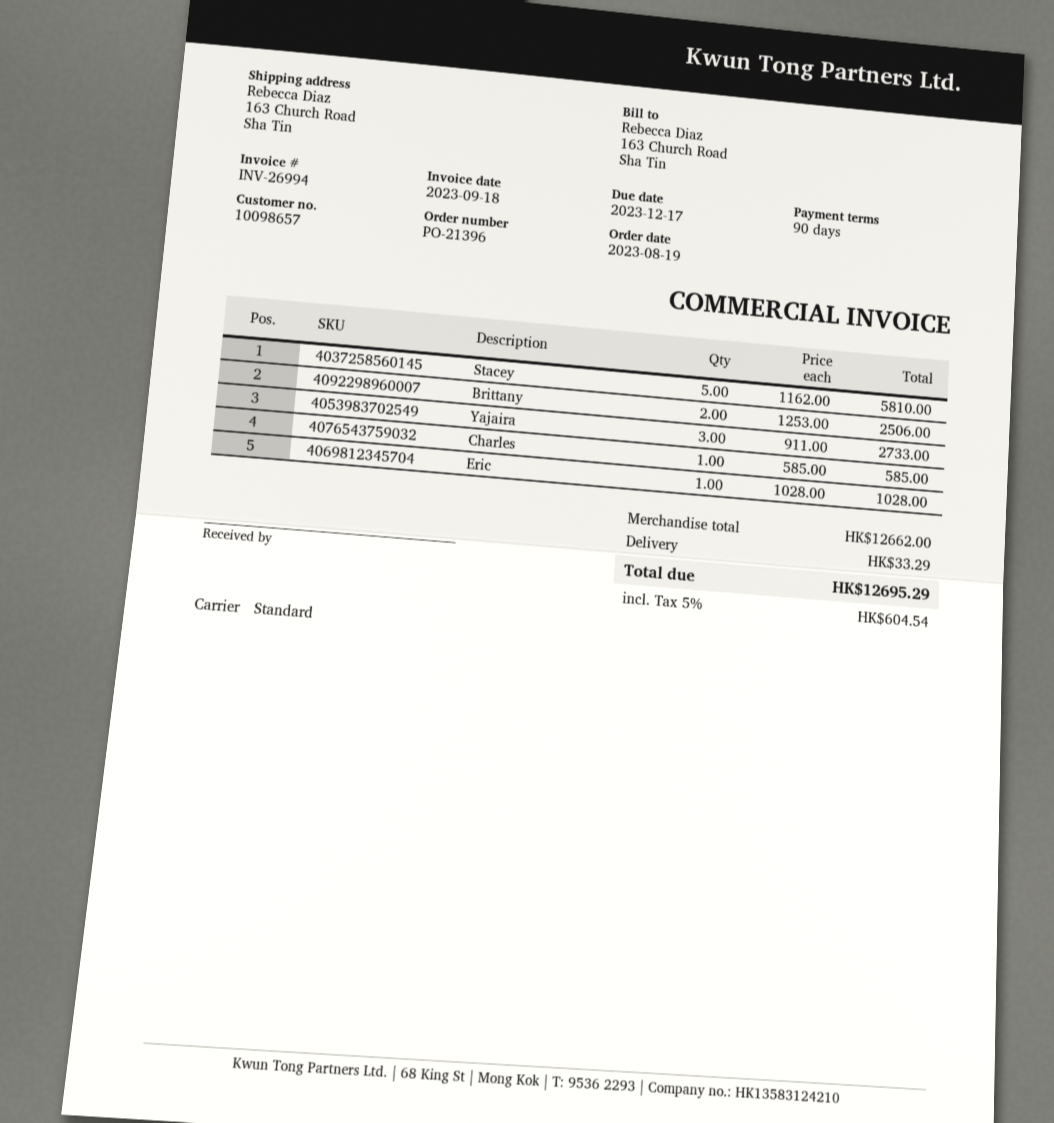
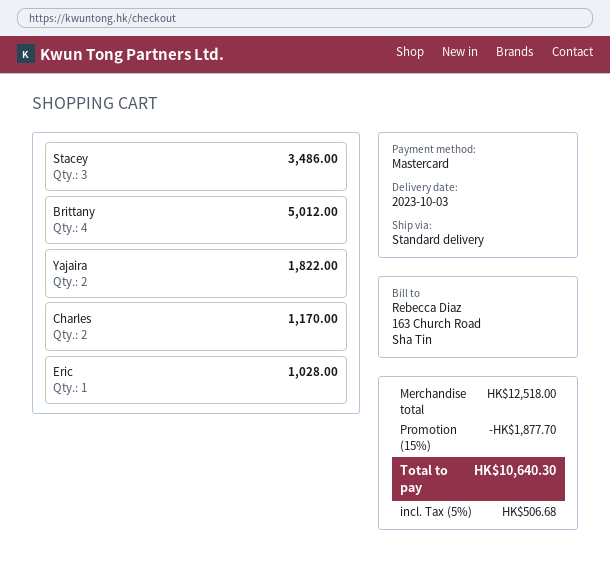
Stacey: 5 for 5810.00 -> 3 for 3486.00
Brittany: 2 for 2506.00 -> 4 for 5012.00
Yajaira: 3 for 2733.00 -> 2 for 1822.00
Charles: 1 for 585.00 -> 2 for 1170.00
subtotal: 12662.00 -> 12518.00
discount: none -> 15% = 1877.70
shipping: 33.29 -> none
tax: 5% = 604.54 -> 5% = 506.68
total: 12695.29 -> 10640.30

